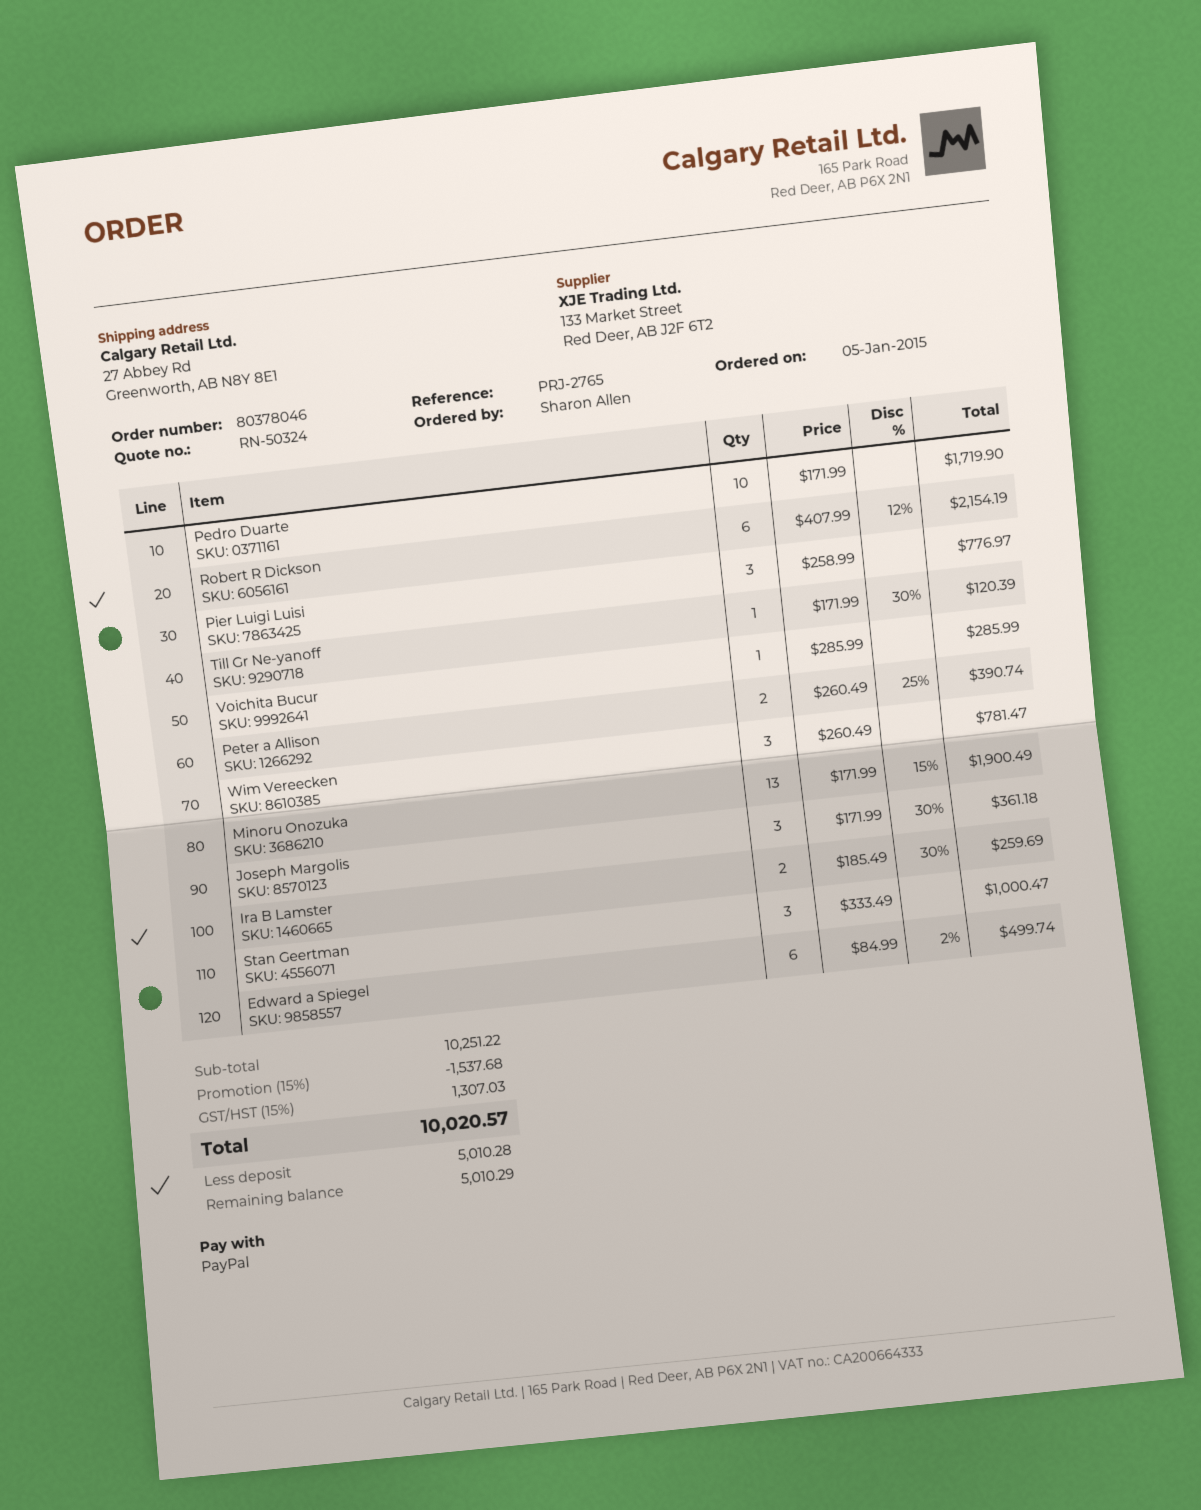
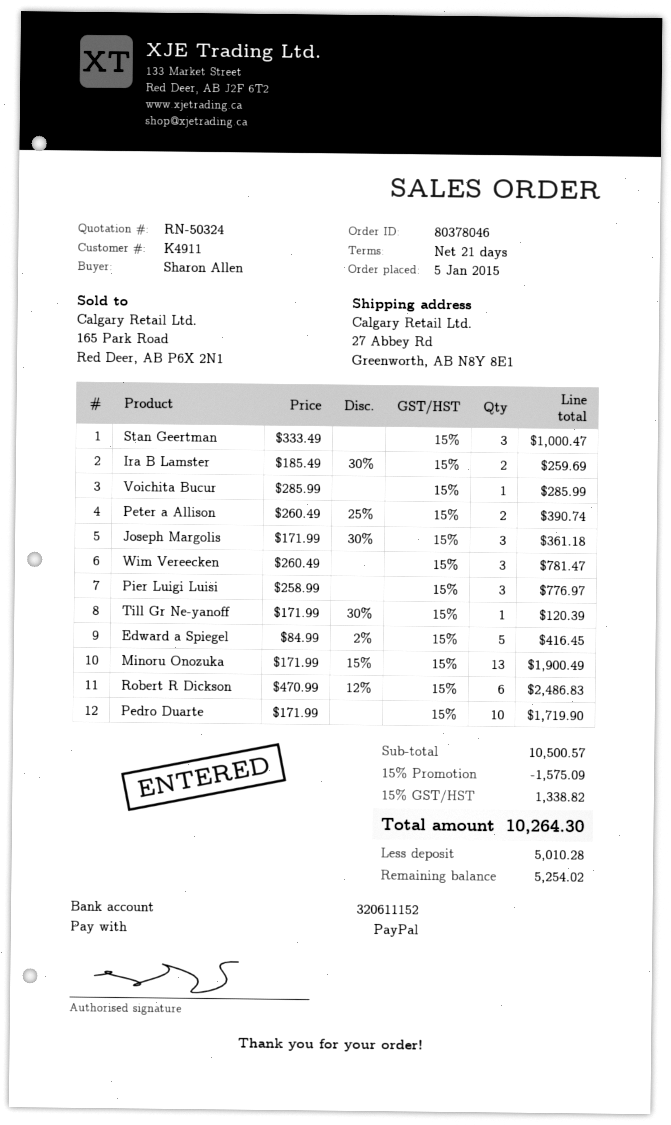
Robert R Dickson: 6 x 407.99 - 12% = 2154.19 -> 6 x 470.99 - 12% = 2486.83
Edward a Spiegel: 6 x 84.99 - 2% = 499.74 -> 5 x 84.99 - 2% = 416.45
subtotal: 10251.22 -> 10500.57
discount: 15% = 1537.68 -> 15% = 1575.09
tax: 15% = 1307.03 -> 15% = 1338.82
total: 10020.57 -> 10264.30
balance: 5010.29 -> 5254.02

